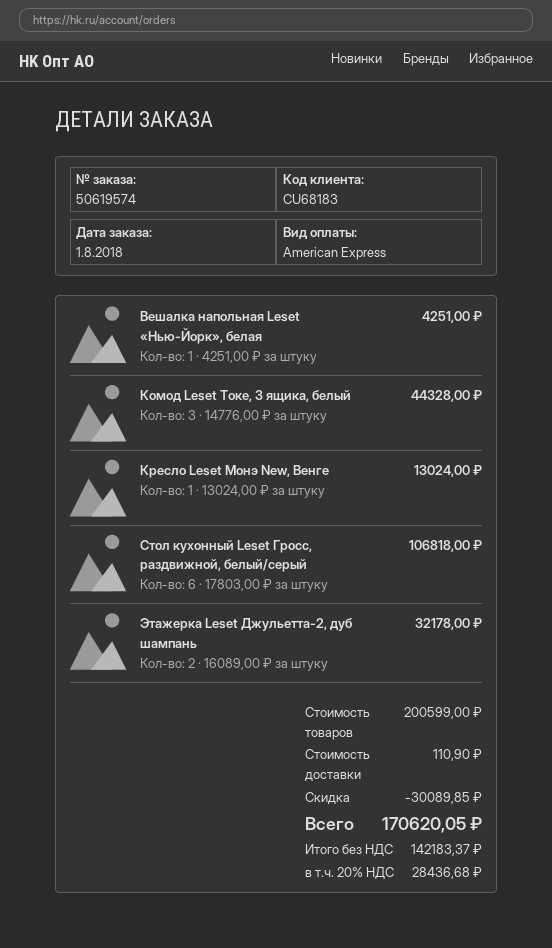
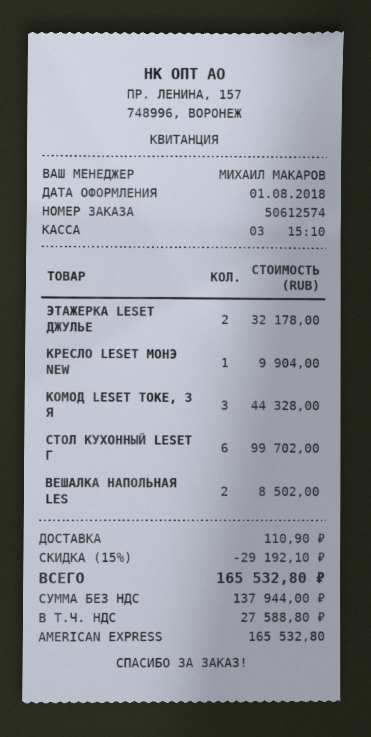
order number: 50619574 -> 50612574
Вешалка напольная Leset «Нью-Йорк», белая: 1 for 4251.00 -> 2 for 8502.00
Кресло Leset Монэ New, Венге: 1 for 13024.00 -> 1 for 9904.00
Стол кухонный Leset Гросс, раздвижной, белый/серый: 6 for 106818.00 -> 6 for 99702.00
discount: 30089.85 -> 29192.10
net: 142183.37 -> 137944.00
tax: 28436.68 -> 27588.80
total: 170620.05 -> 165532.80

